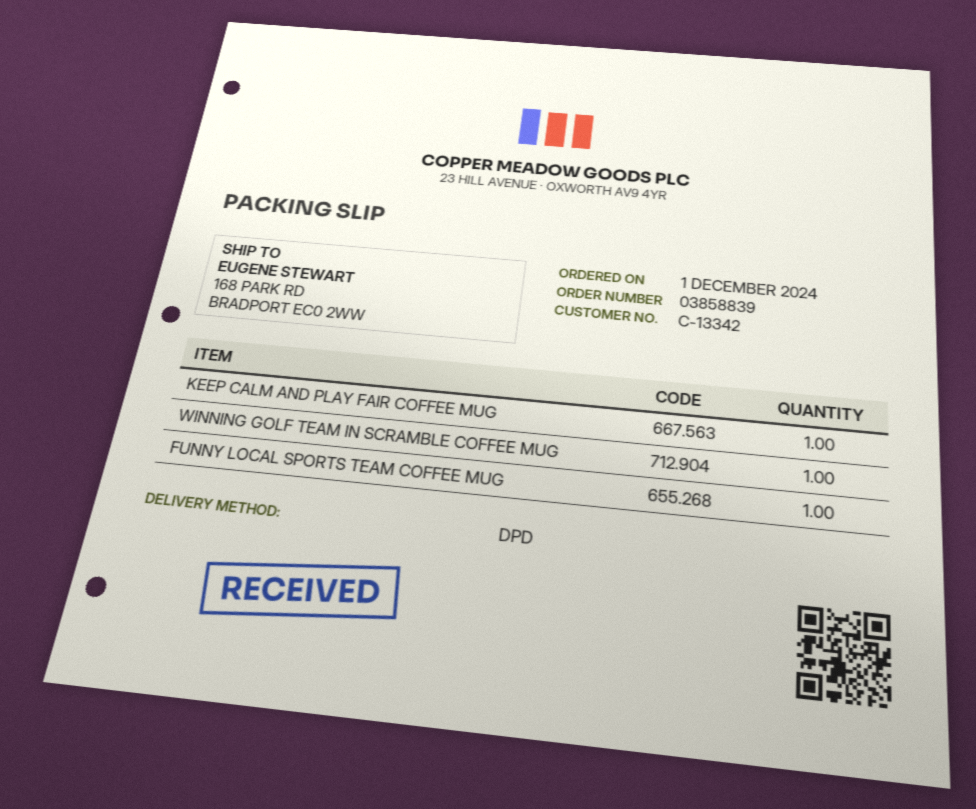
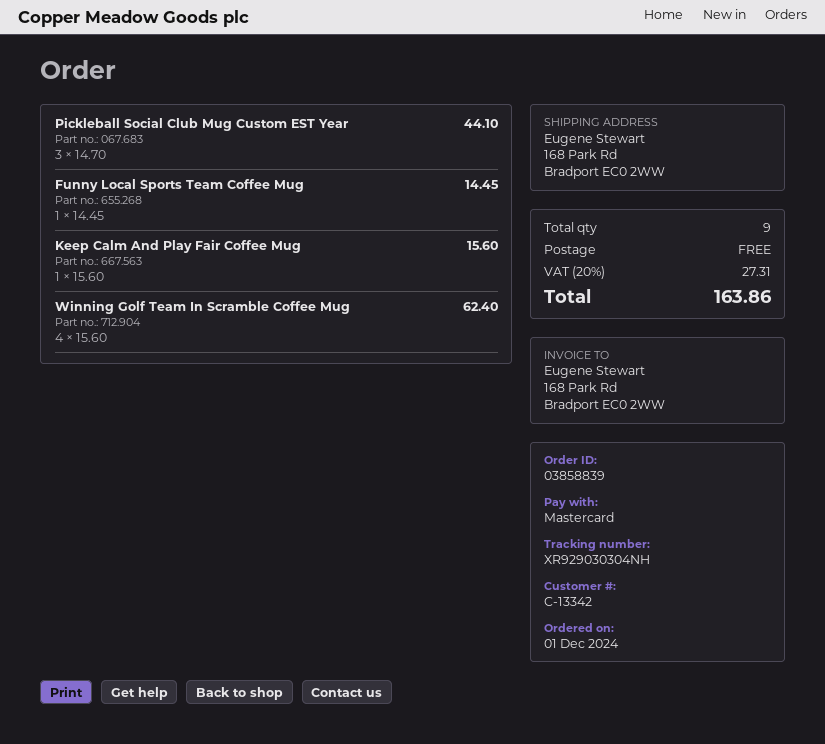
WINNING GOLF TEAM IN SCRAMBLE COFFEE MUG: 1 -> 4
Pickleball Social Club Mug Custom EST Year: none -> 3

